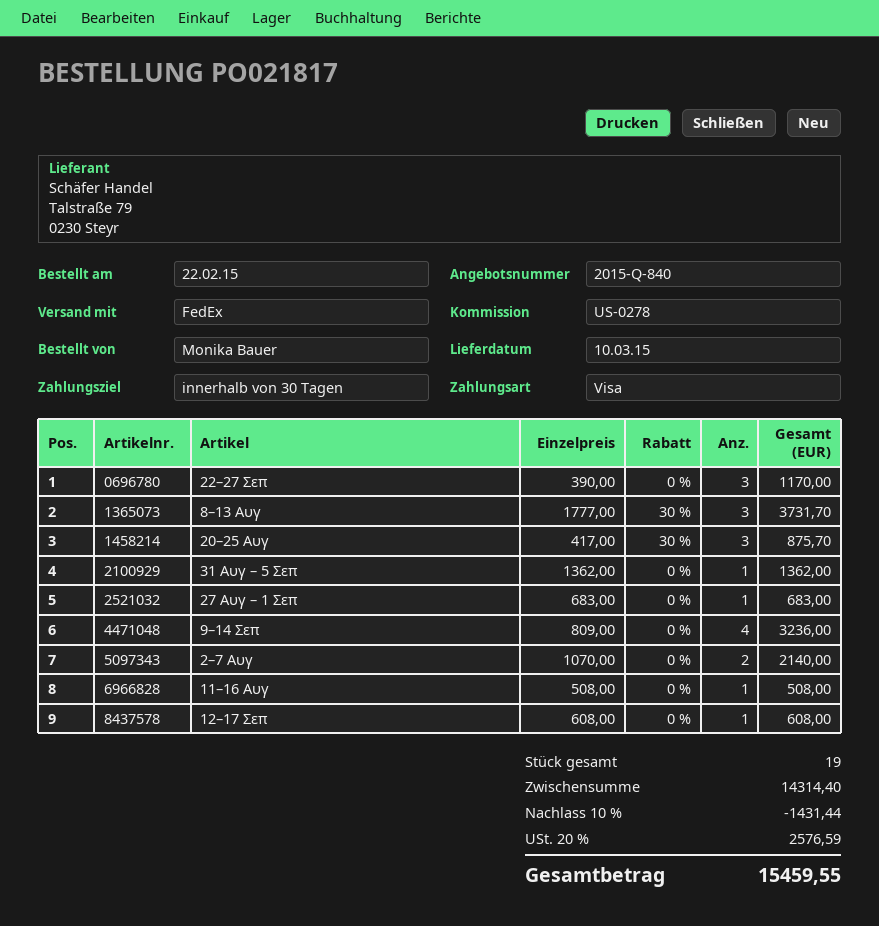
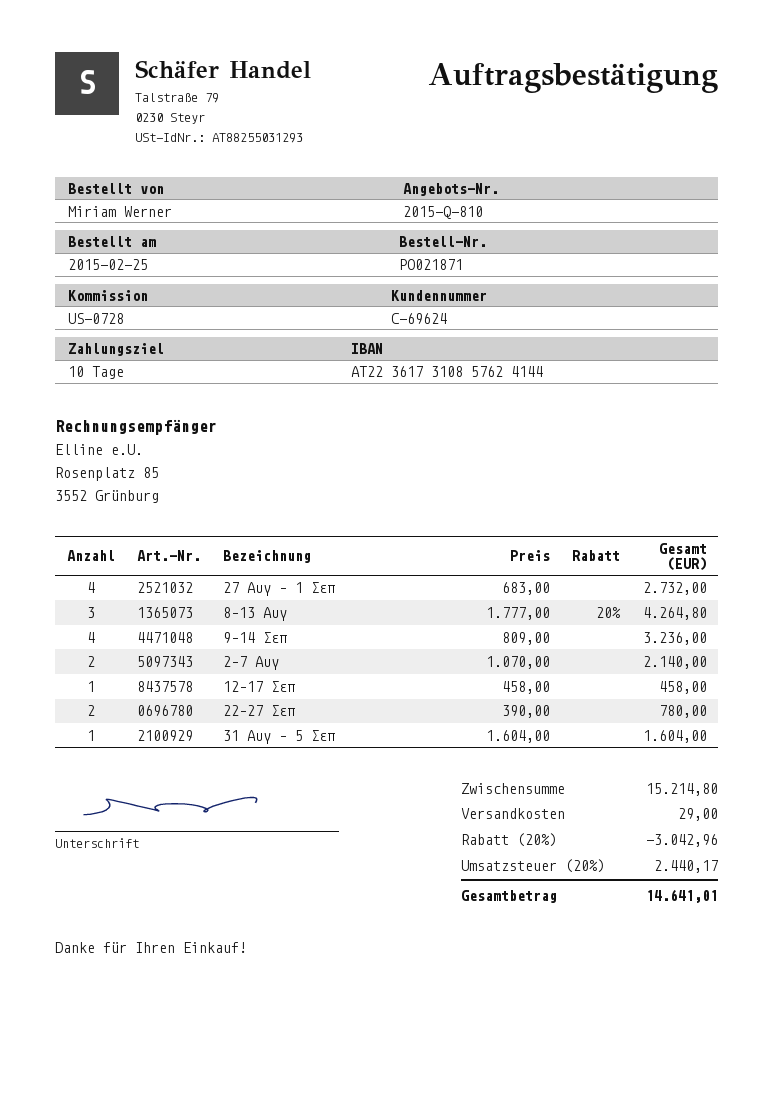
quote number: 2015-Q-840 -> 2015-Q-810
order number: PO021817 -> PO021871
order date: 2015-02-22 -> 2015-02-25
payment terms: 30 days -> 10 days
reference: US-0278 -> US-0728
ordered by: Monika Bauer -> Miriam Werner
22–27 Σεπ: 3 x 390.00 = 1170.00 -> 2 x 390.00 = 780.00
8–13 Αυγ: 3 x 1777.00 - 30% = 3731.70 -> 3 x 1777.00 - 20% = 4264.80
20–25 Αυγ: 3 x 417.00 - 30% = 875.70 -> none
31 Αυγ – 5 Σεπ: 1 x 1362.00 = 1362.00 -> 1 x 1604.00 = 1604.00
27 Αυγ – 1 Σεπ: 1 x 683.00 = 683.00 -> 4 x 683.00 = 2732.00
11–16 Αυγ: 1 x 508.00 = 508.00 -> none
12–17 Σεπ: 1 x 608.00 = 608.00 -> 1 x 458.00 = 458.00
subtotal: 14314.40 -> 15214.80
discount: 10% = 1431.44 -> 20% = 3042.96
shipping: none -> 29.00
tax: 20% = 2576.59 -> 20% = 2440.17
total: 15459.55 -> 14641.01

